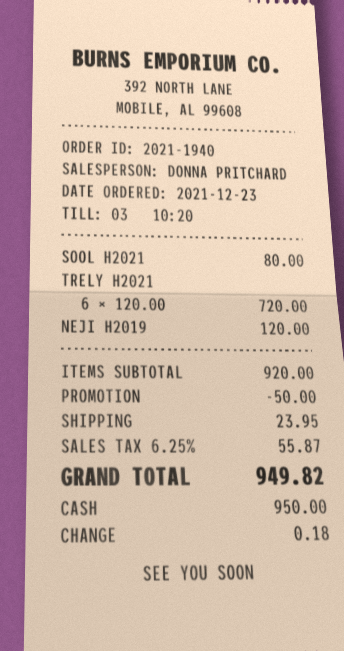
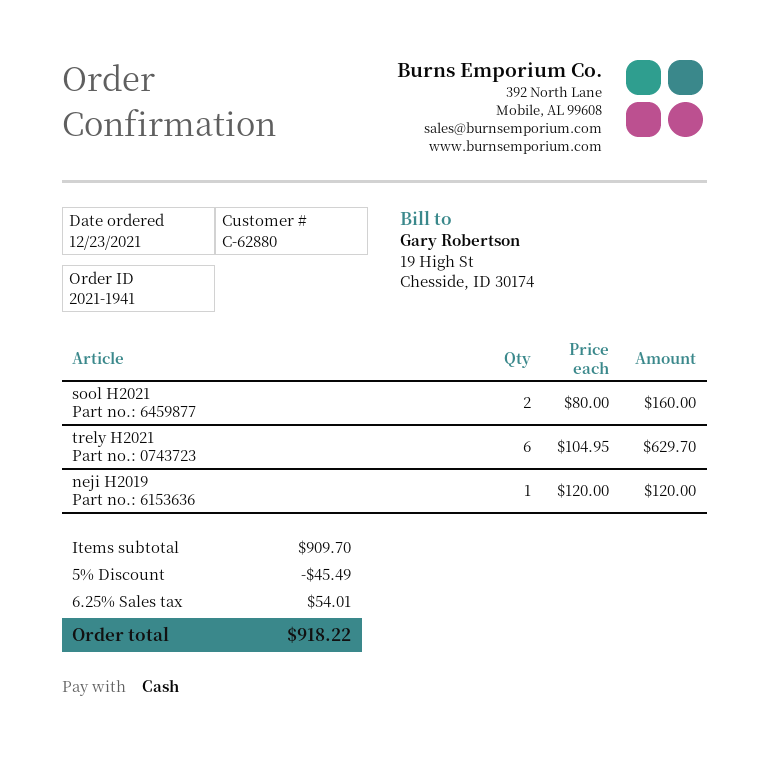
order number: 2021-1940 -> 2021-1941
SOOL H2021: 1 x 80.00 = 80.00 -> 2 x 80.00 = 160.00
TRELY H2021: 6 x 120.00 = 720.00 -> 6 x 104.95 = 629.70
subtotal: 920.00 -> 909.70
discount: 50.00 -> 45.49
shipping: 23.95 -> none
tax: 6.25% = 55.87 -> 6.25% = 54.01
total: 949.82 -> 918.22

